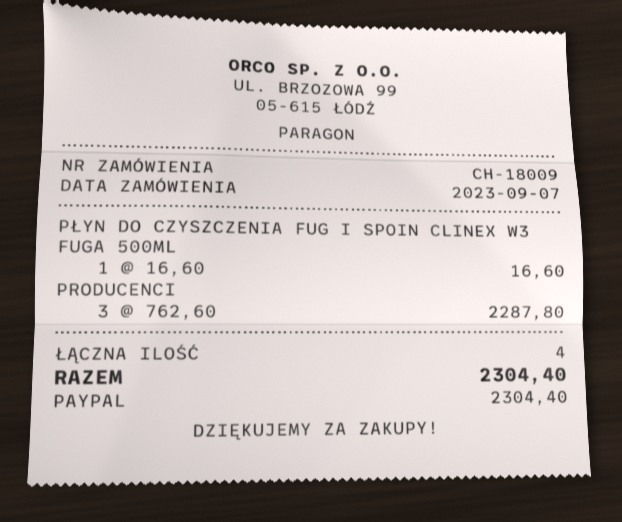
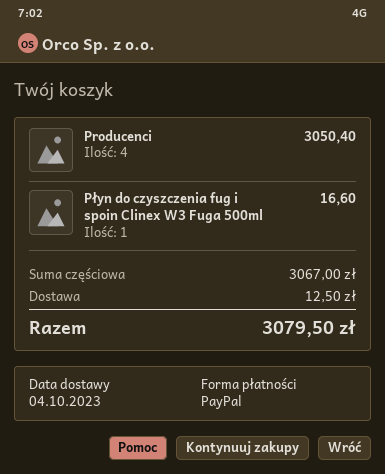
PRODUCENCI: 3 for 2287.80 -> 4 for 3050.40
shipping: none -> 12.50
total: 2304.40 -> 3079.50

